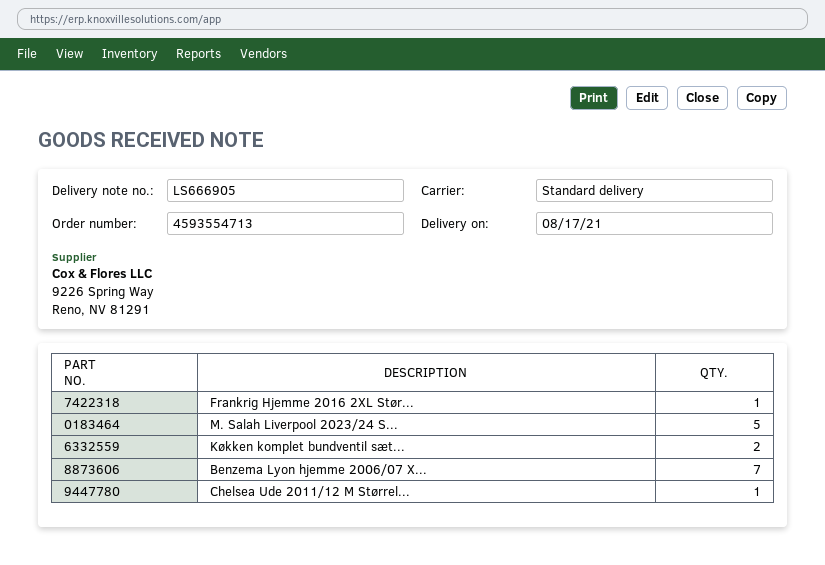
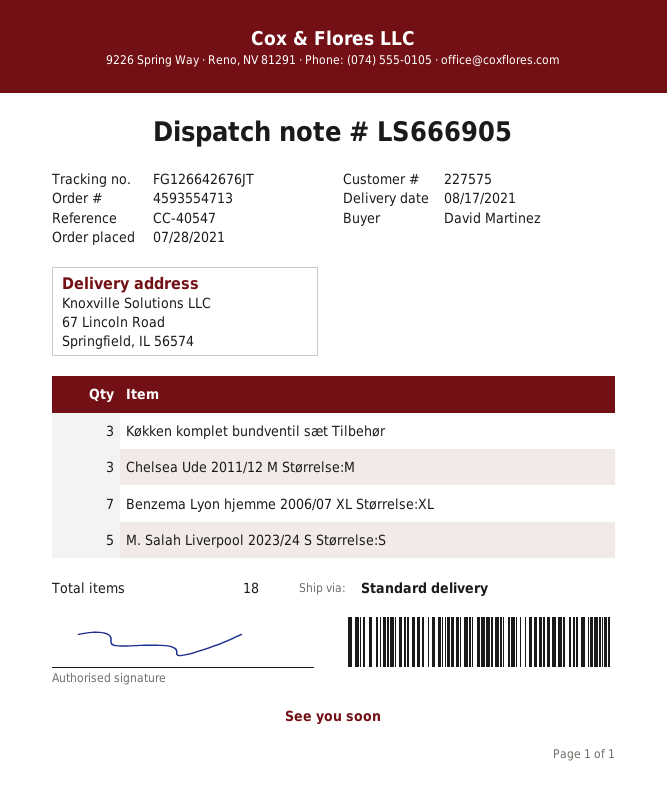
Frankrig Hjemme 2016 2XL Stør...: 1 -> none
Køkken komplet bundventil sæt...: 2 -> 3
Chelsea Ude 2011/12 M Størrel...: 1 -> 3

